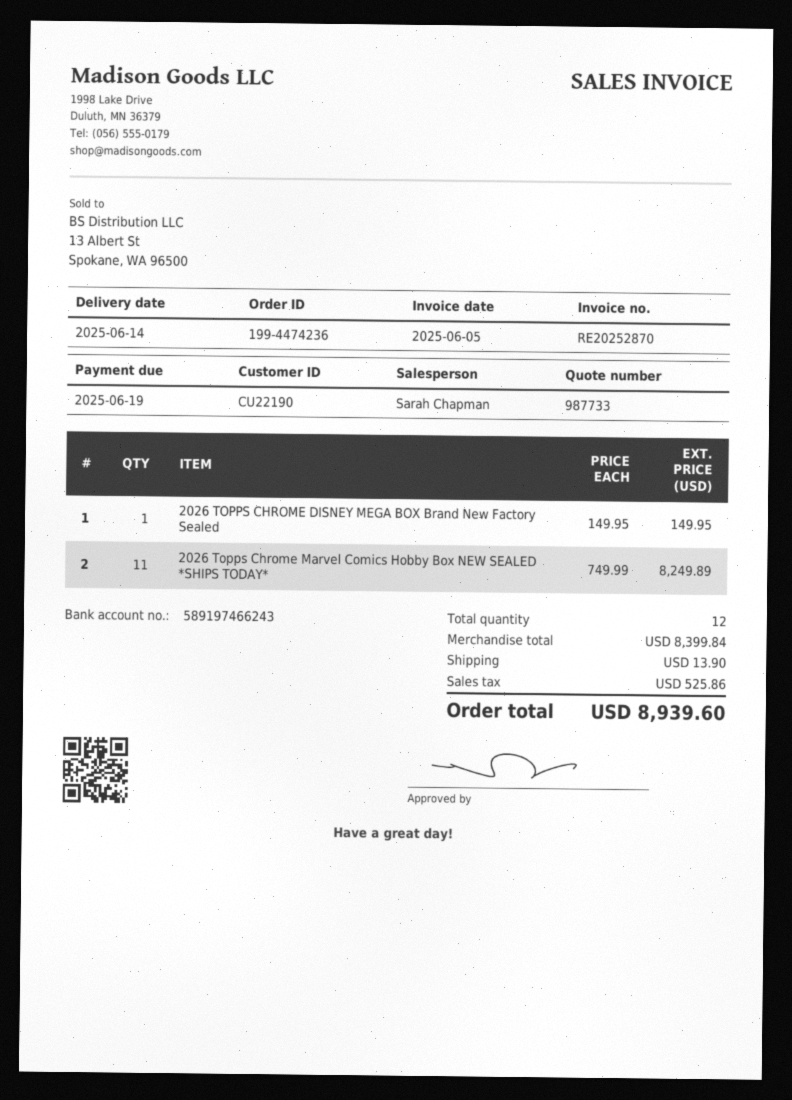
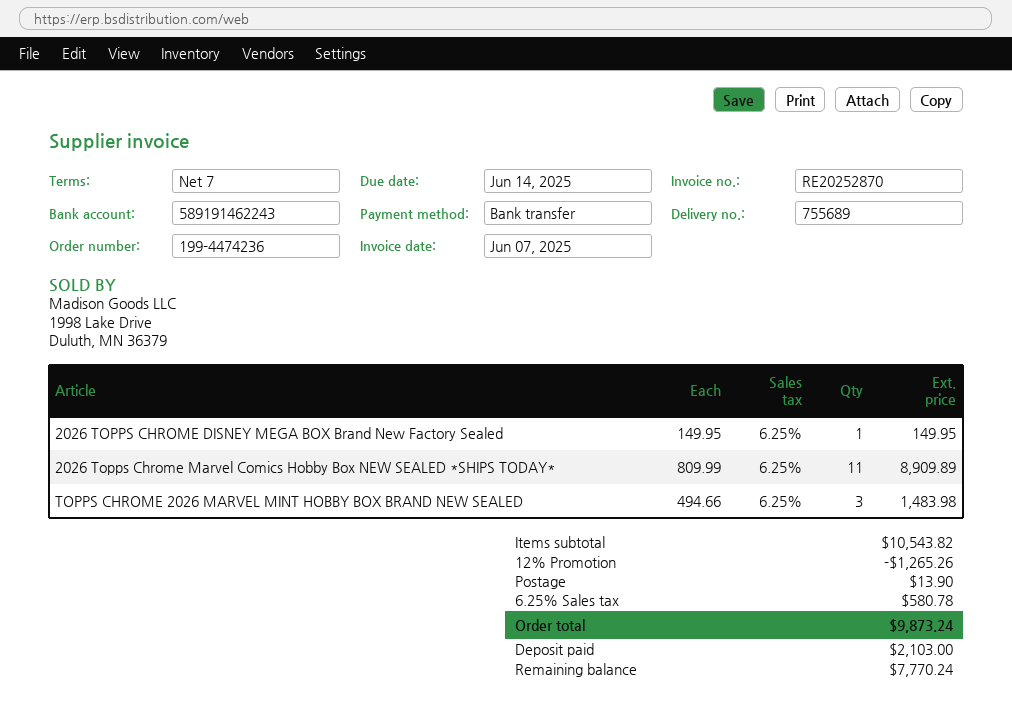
invoice date: 2025-06-05 -> 2025-06-07
due date: 2025-06-19 -> 2025-06-14
bank account: 589197466243 -> 589191462243
2026 Topps Chrome Marvel Comics Hobby Box NEW SEALED *SHIPS TODAY*: 11 x 749.99 = 8249.89 -> 11 x 809.99 = 8909.89
TOPPS CHROME 2026 MARVEL MINT HOBBY BOX BRAND NEW SEALED: none -> 3 x 494.66 = 1483.98
subtotal: 8399.84 -> 10543.82
discount: none -> 12% = 1265.26
tax: 525.86 -> 580.78
total: 8939.60 -> 9873.24

